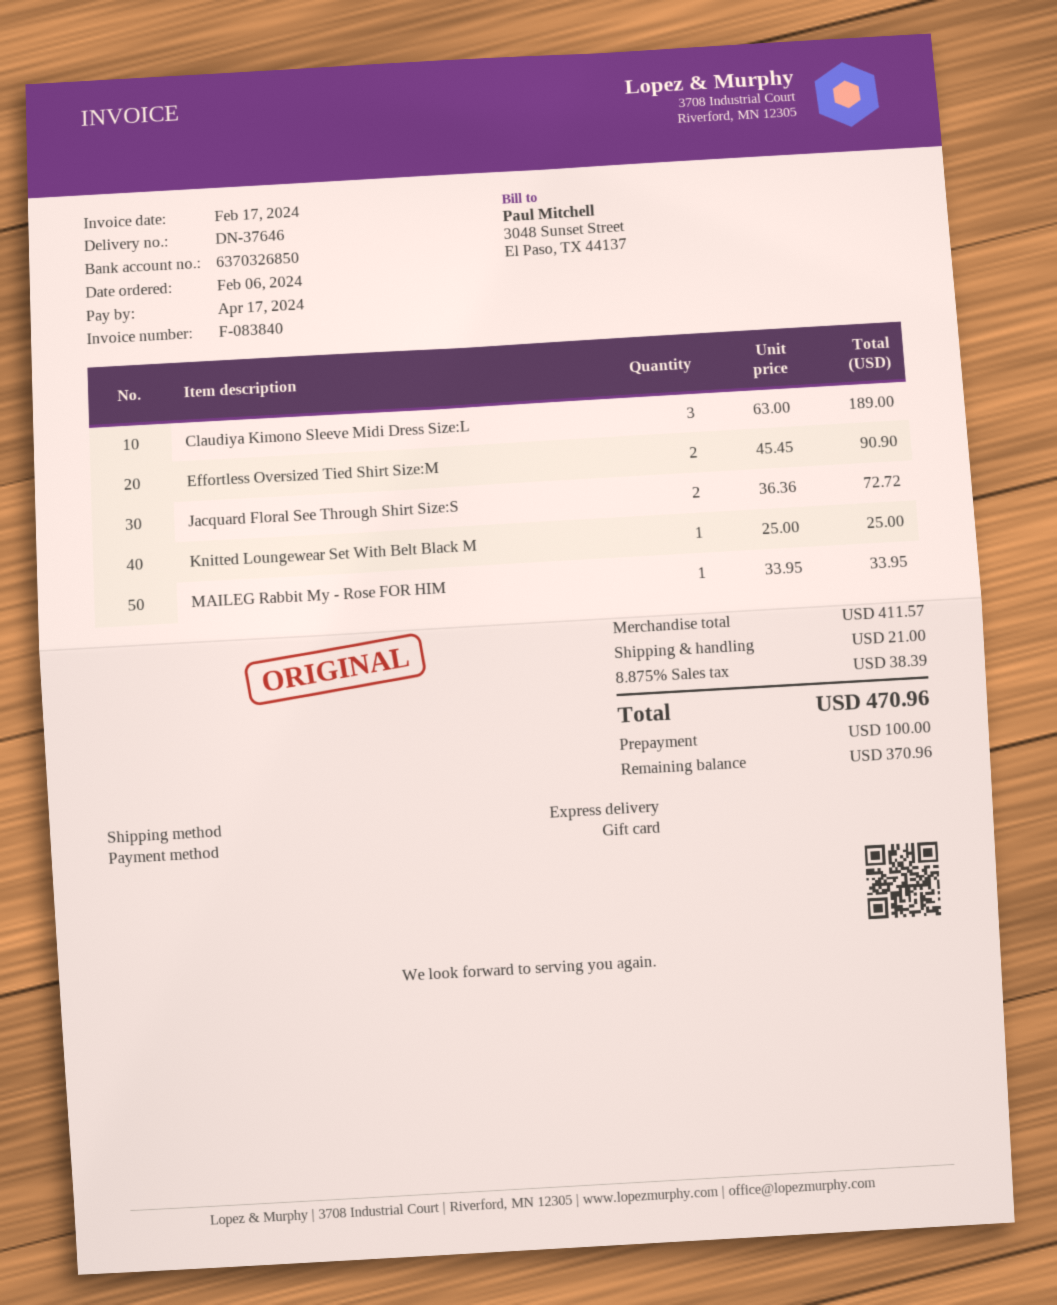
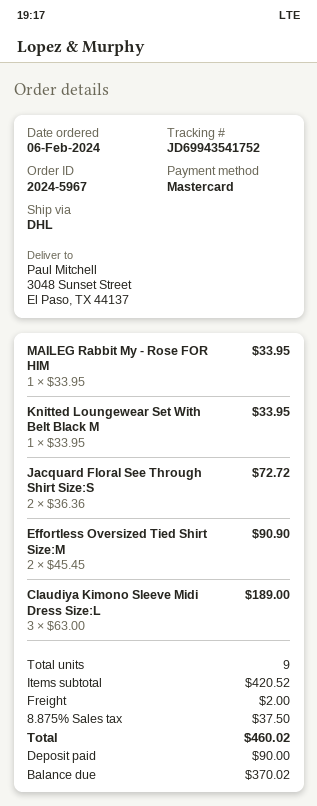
payment method: gift card -> Mastercard
shipping method: express -> DHL
Knitted Loungewear Set With Belt Black M: 1 x 25.00 = 25.00 -> 1 x 33.95 = 33.95
subtotal: 411.57 -> 420.52
shipping: 21.00 -> 2.00
tax: 8.875% = 38.39 -> 8.875% = 37.50
total: 470.96 -> 460.02
deposit: 100.00 -> 90.00
balance: 370.96 -> 370.02

